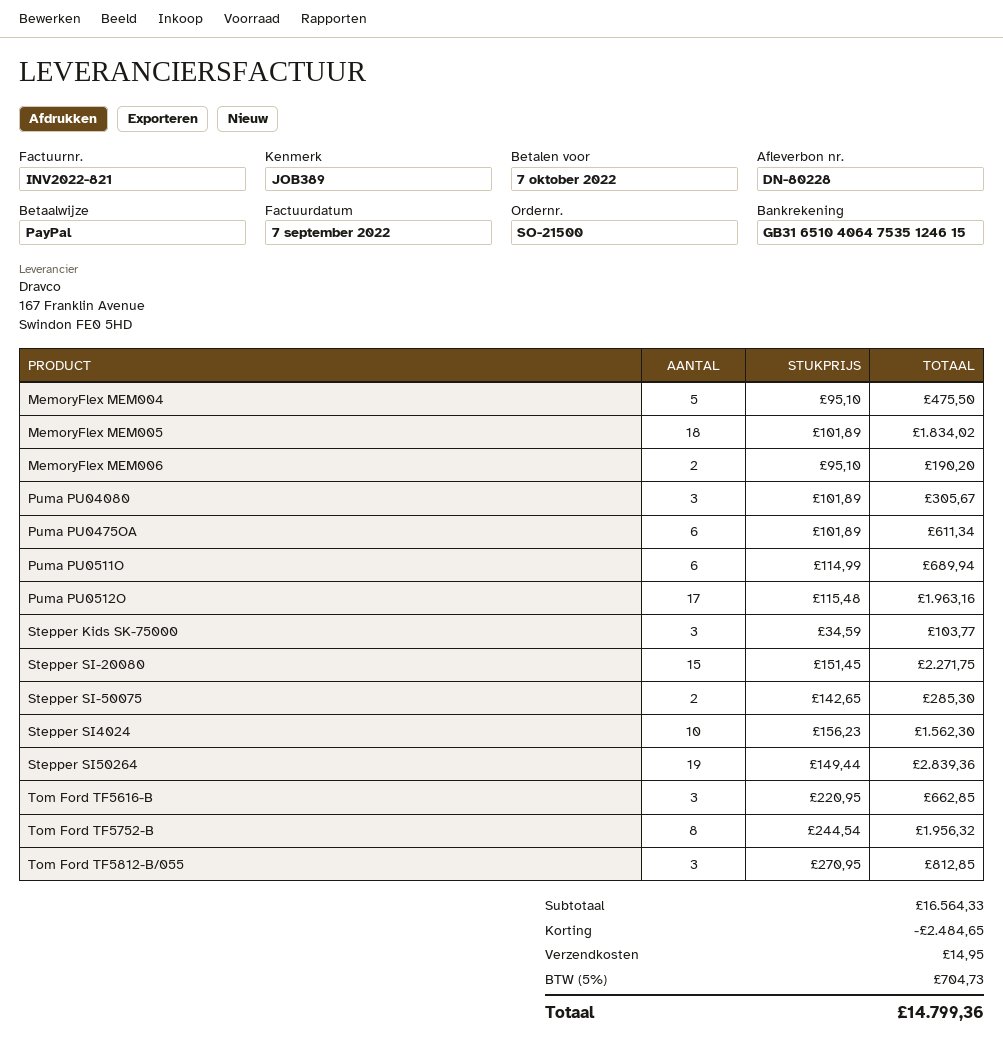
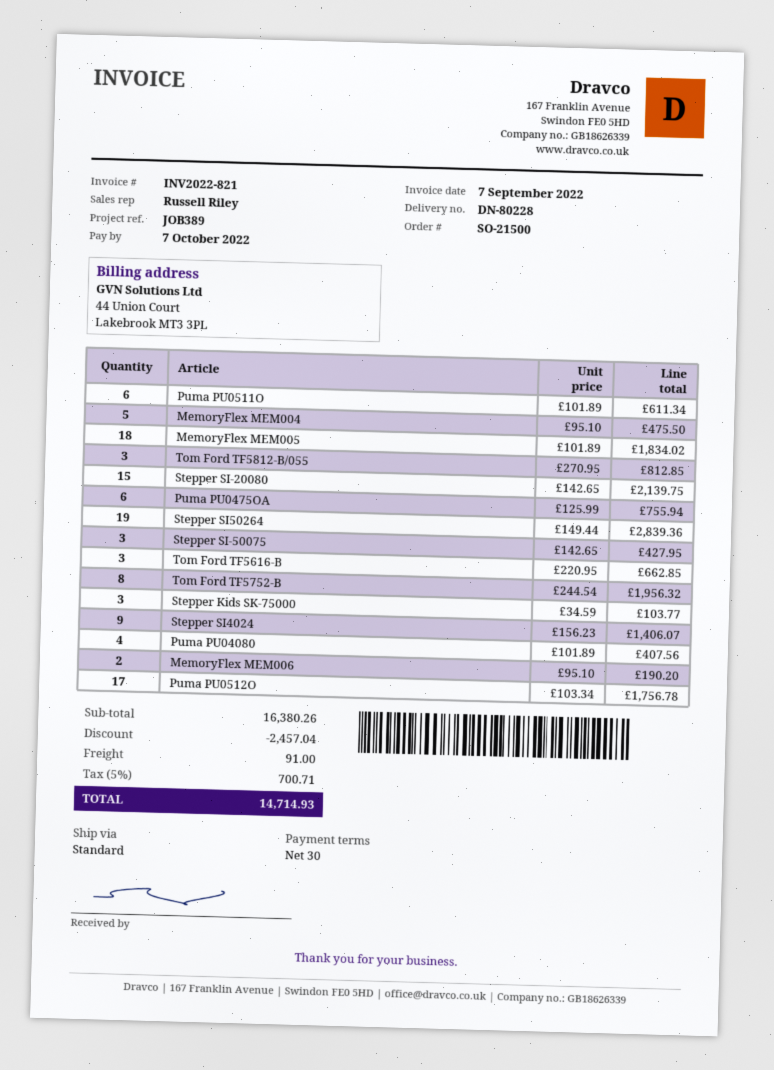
Puma PU04080: 3 x 101.89 = 305.67 -> 4 x 101.89 = 407.56
Puma PU0475OA: 6 x 101.89 = 611.34 -> 6 x 125.99 = 755.94
Puma PU0511O: 6 x 114.99 = 689.94 -> 6 x 101.89 = 611.34
Puma PU0512O: 17 x 115.48 = 1963.16 -> 17 x 103.34 = 1756.78
Stepper SI-20080: 15 x 151.45 = 2271.75 -> 15 x 142.65 = 2139.75
Stepper SI-50075: 2 x 142.65 = 285.30 -> 3 x 142.65 = 427.95
Stepper SI4024: 10 x 156.23 = 1562.30 -> 9 x 156.23 = 1406.07
subtotal: 16564.33 -> 16380.26
discount: 2484.65 -> 2457.04
shipping: 14.95 -> 91.00
tax: 5% = 704.73 -> 5% = 700.71
total: 14799.36 -> 14714.93

